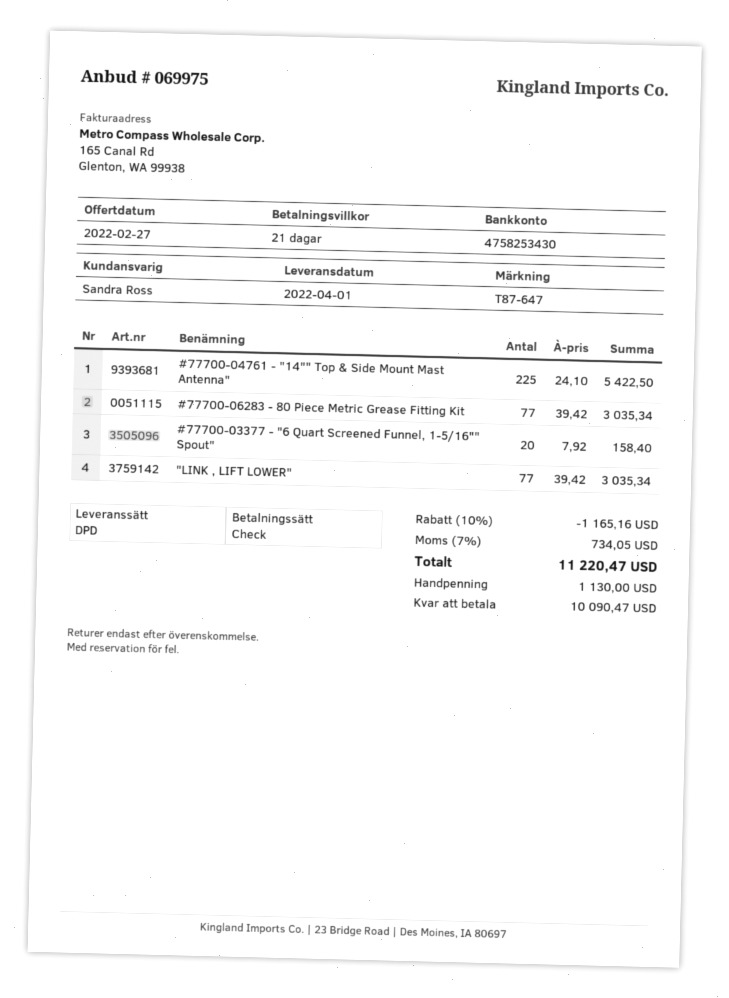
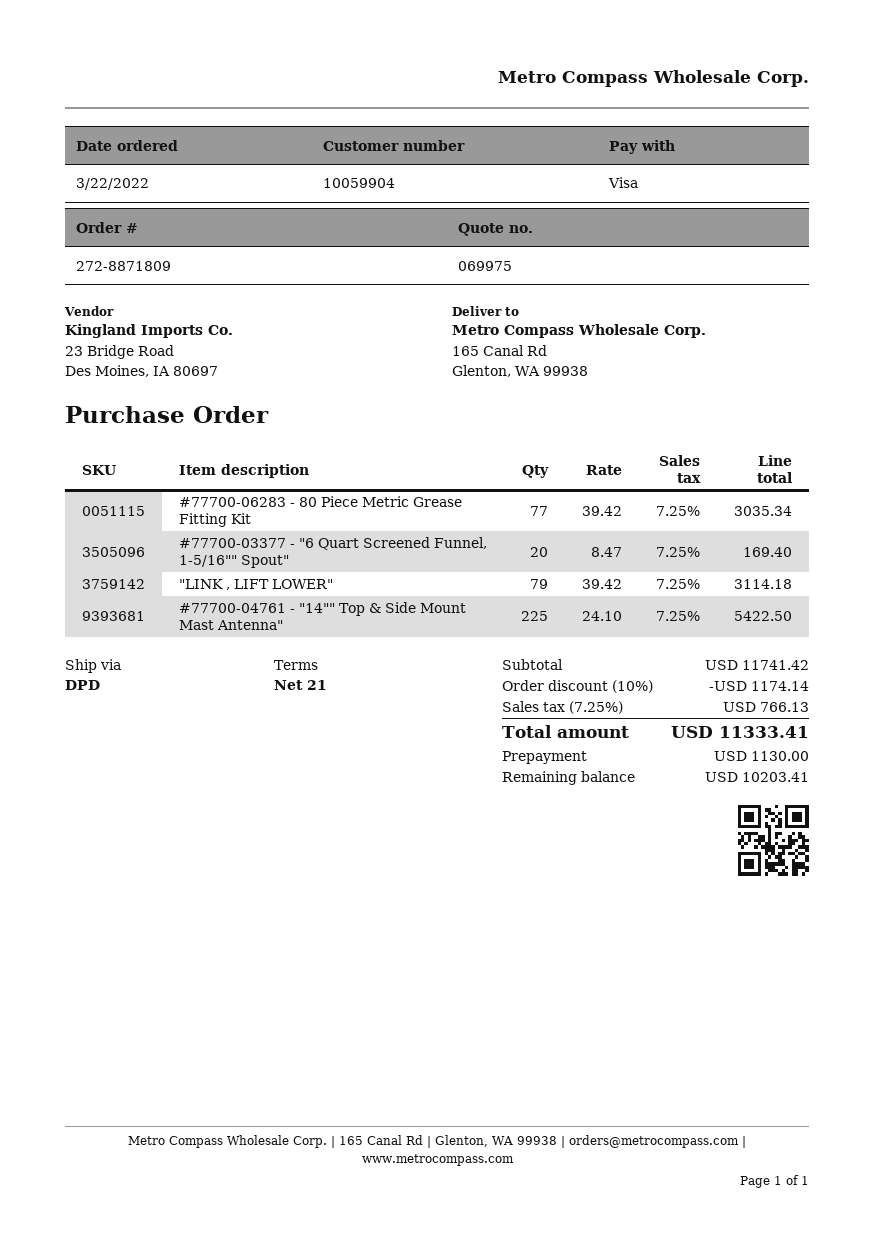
payment method: cheque -> Visa
#77700-03377 - "6 Quart Screened Funnel, 1-5/16"" Spout": 20 x 7.92 = 158.40 -> 20 x 8.47 = 169.40
"LINK , LIFT LOWER": 77 x 39.42 = 3035.34 -> 79 x 39.42 = 3114.18
discount: 10% = 1165.16 -> 10% = 1174.14
tax: 7% = 734.05 -> 7.25% = 766.13
total: 11220.47 -> 11333.41
balance: 10090.47 -> 10203.41

